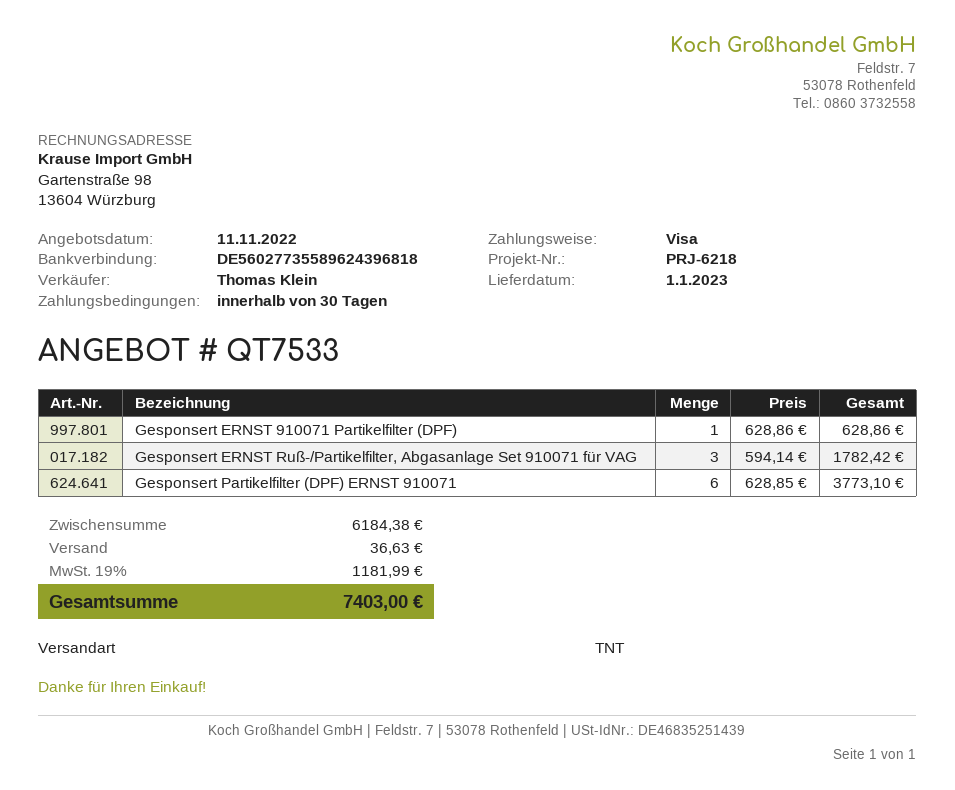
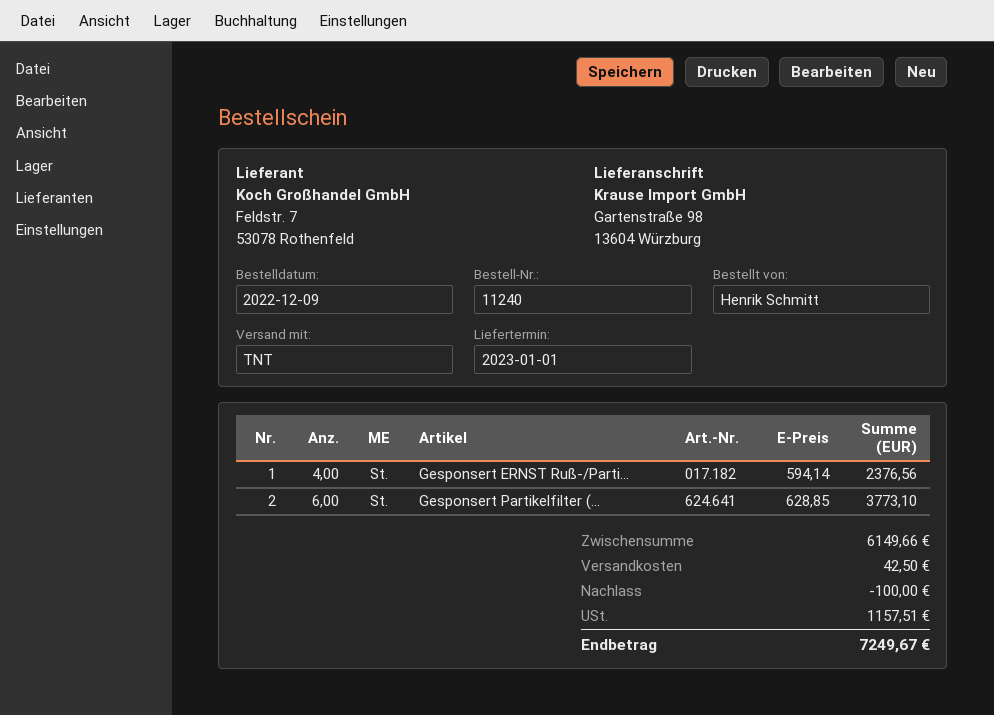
Gesponsert ERNST 910071 Partikelfilter (DPF): 1 x 628.86 = 628.86 -> none
Gesponsert ERNST Ruß-/Partikelfilter, Abgasanlage Set 910071 für VAG: 3 x 594.14 = 1782.42 -> 4 x 594.14 = 2376.56
subtotal: 6184.38 -> 6149.66
discount: none -> 100.00
shipping: 36.63 -> 42.50
tax: 1181.99 -> 1157.51
total: 7403.00 -> 7249.67

